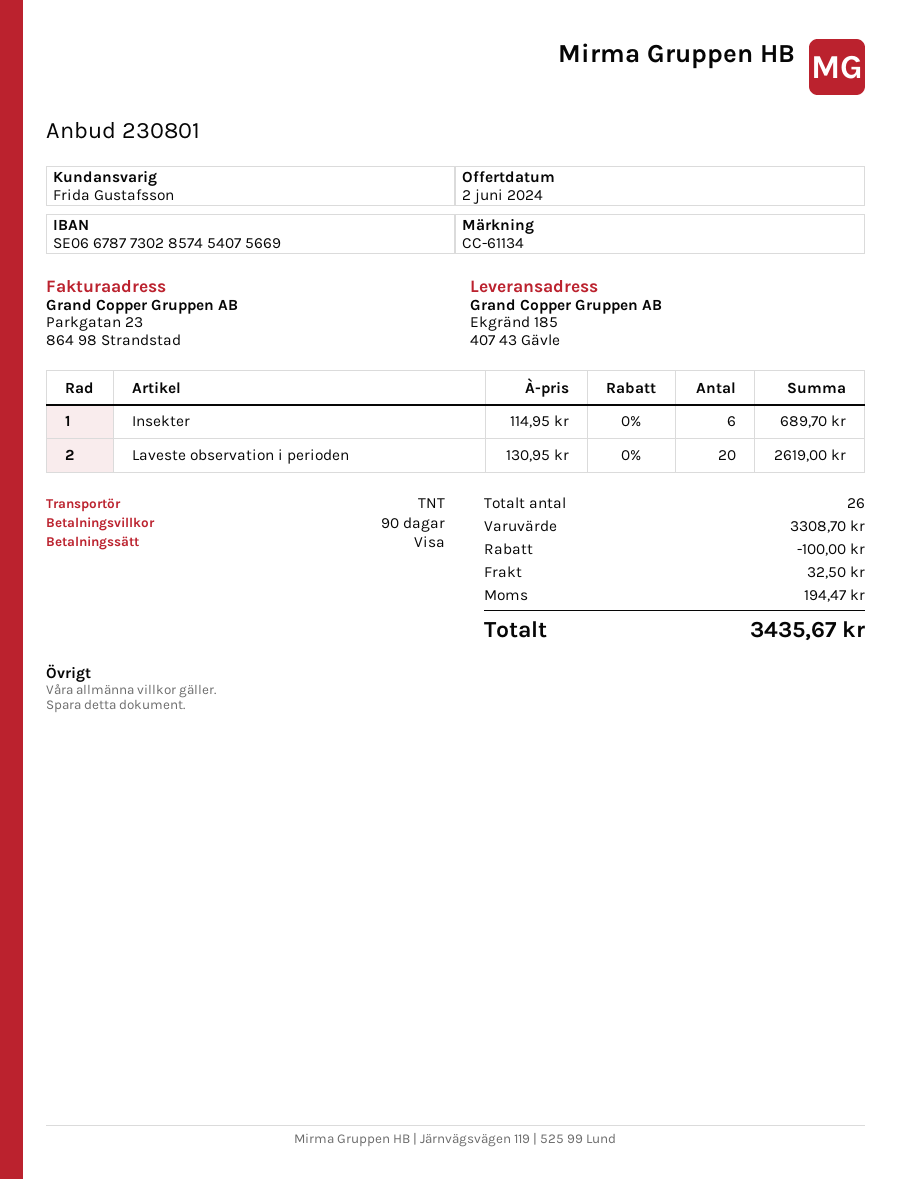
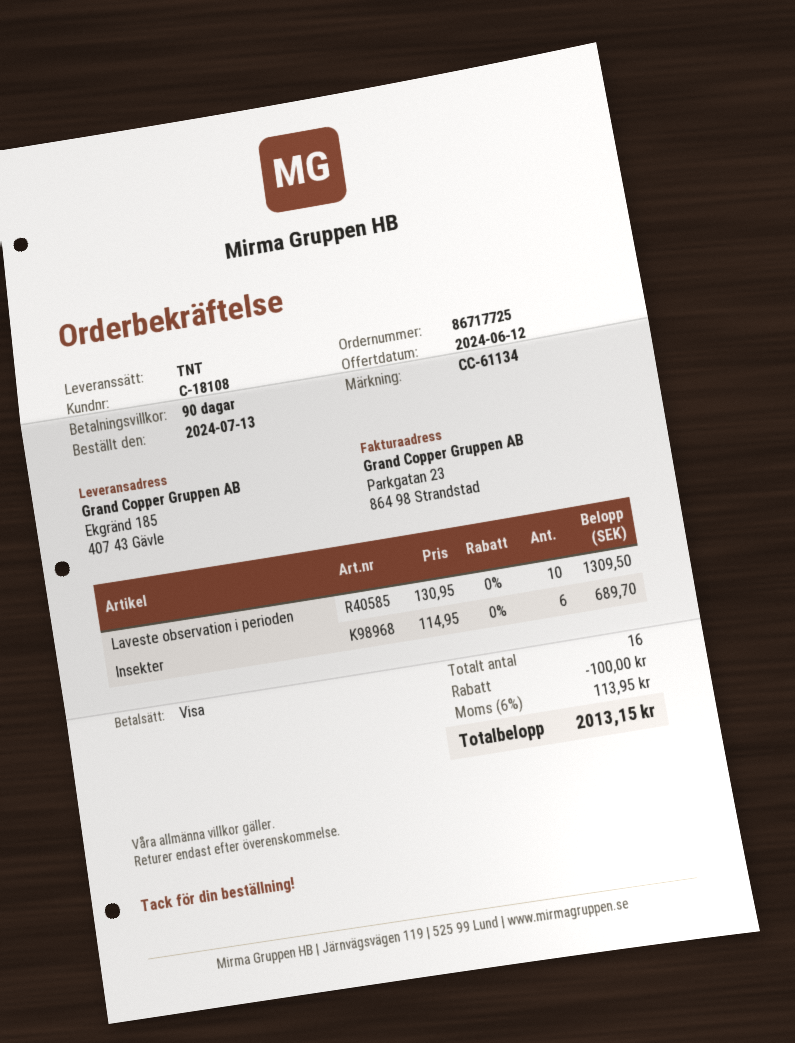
quote date: 2024-06-02 -> 2024-06-12
Laveste observation i perioden: 20 x 130.95 = 2619.00 -> 10 x 130.95 = 1309.50
total quantity: 26 -> 16
shipping: 32.50 -> none
tax: 194.47 -> 113.95
total: 3435.67 -> 2013.15

